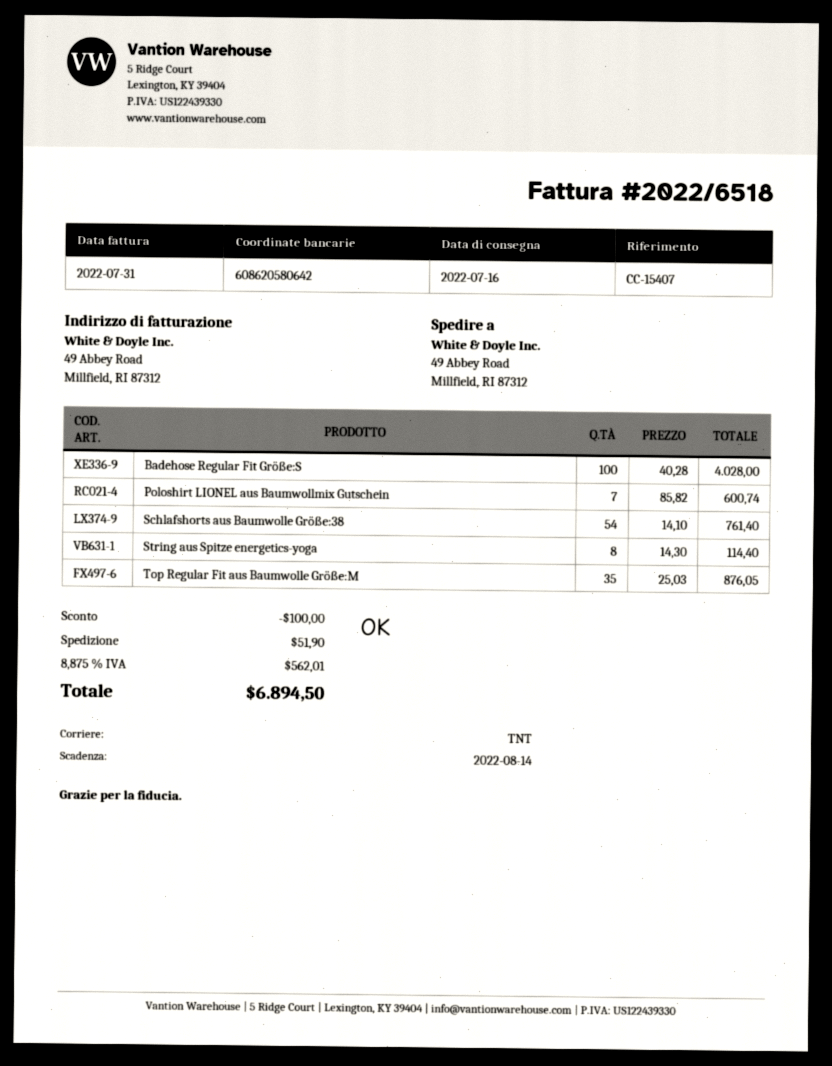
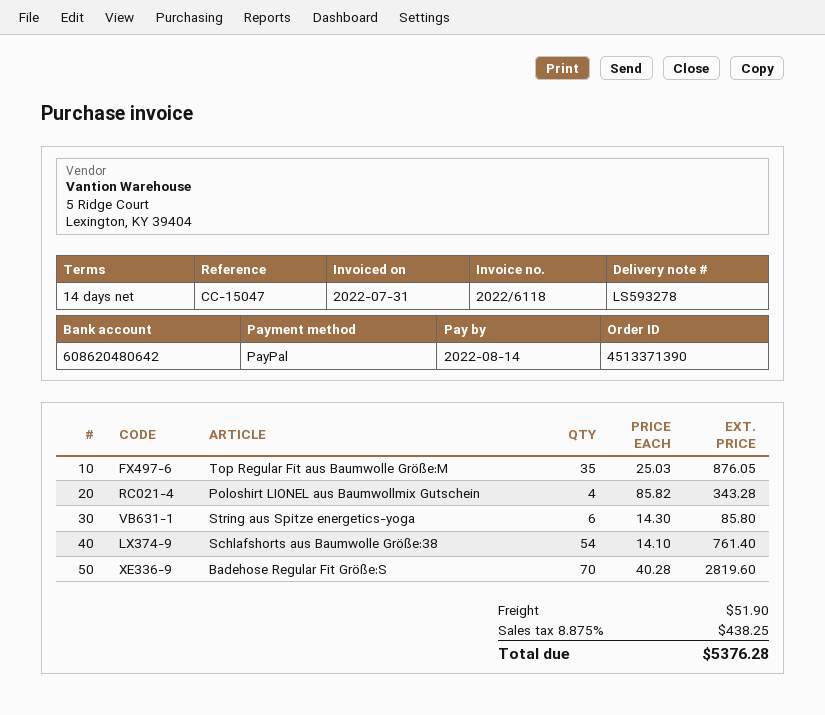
invoice number: 2022/6518 -> 2022/6118
reference: CC-15407 -> CC-15047
bank account: 608620580642 -> 608620480642
Badehose Regular Fit Größe:S: 100 x 40.28 = 4028.00 -> 70 x 40.28 = 2819.60
Poloshirt LIONEL aus Baumwollmix Gutschein: 7 x 85.82 = 600.74 -> 4 x 85.82 = 343.28
String aus Spitze energetics-yoga: 8 x 14.30 = 114.40 -> 6 x 14.30 = 85.80
discount: 100.00 -> none
tax: 8.875% = 562.01 -> 8.875% = 438.25
total: 6894.50 -> 5376.28

